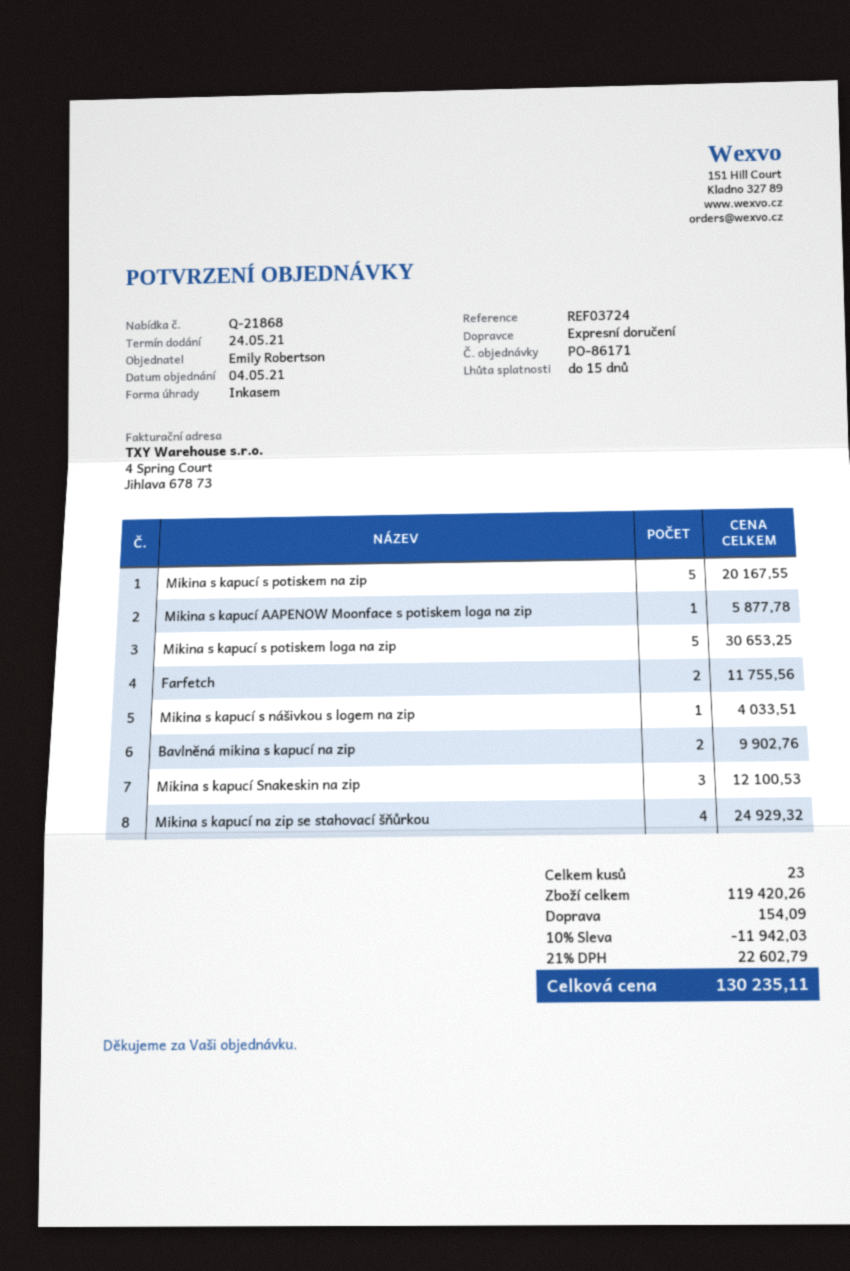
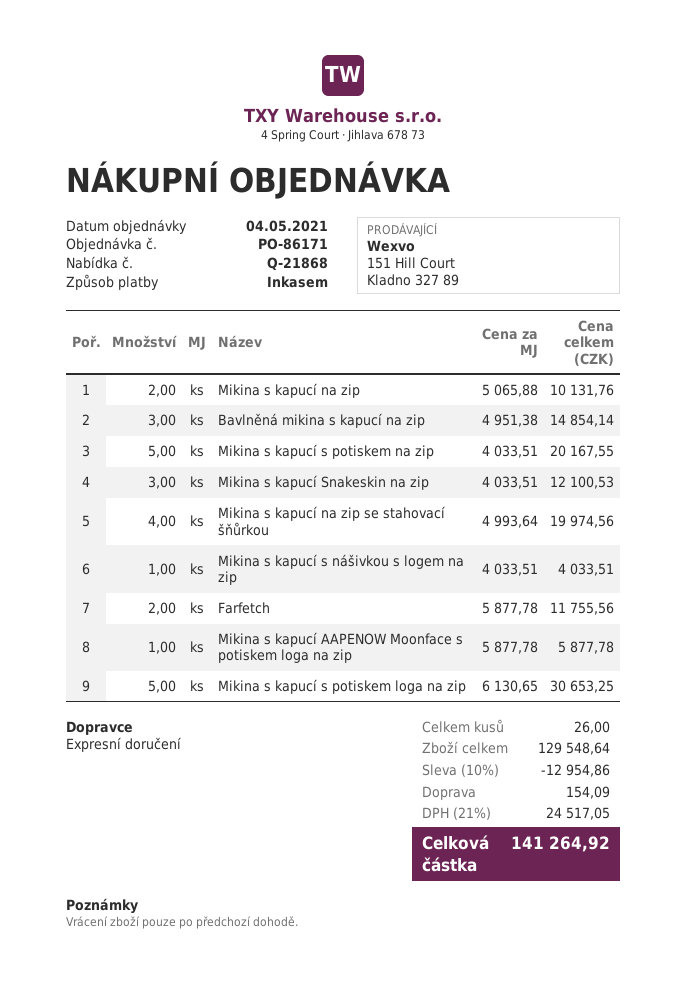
Bavlněná mikina s kapucí na zip: 2 for 9902.76 -> 3 for 14854.14
Mikina s kapucí na zip se stahovací šňůrkou: 4 for 24929.32 -> 4 for 19974.56
Mikina s kapucí na zip: none -> 2 for 10131.76
total quantity: 23 -> 26
subtotal: 119420.26 -> 129548.64
discount: 10% = 11942.03 -> 10% = 12954.86
tax: 21% = 22602.79 -> 21% = 24517.05
total: 130235.11 -> 141264.92

